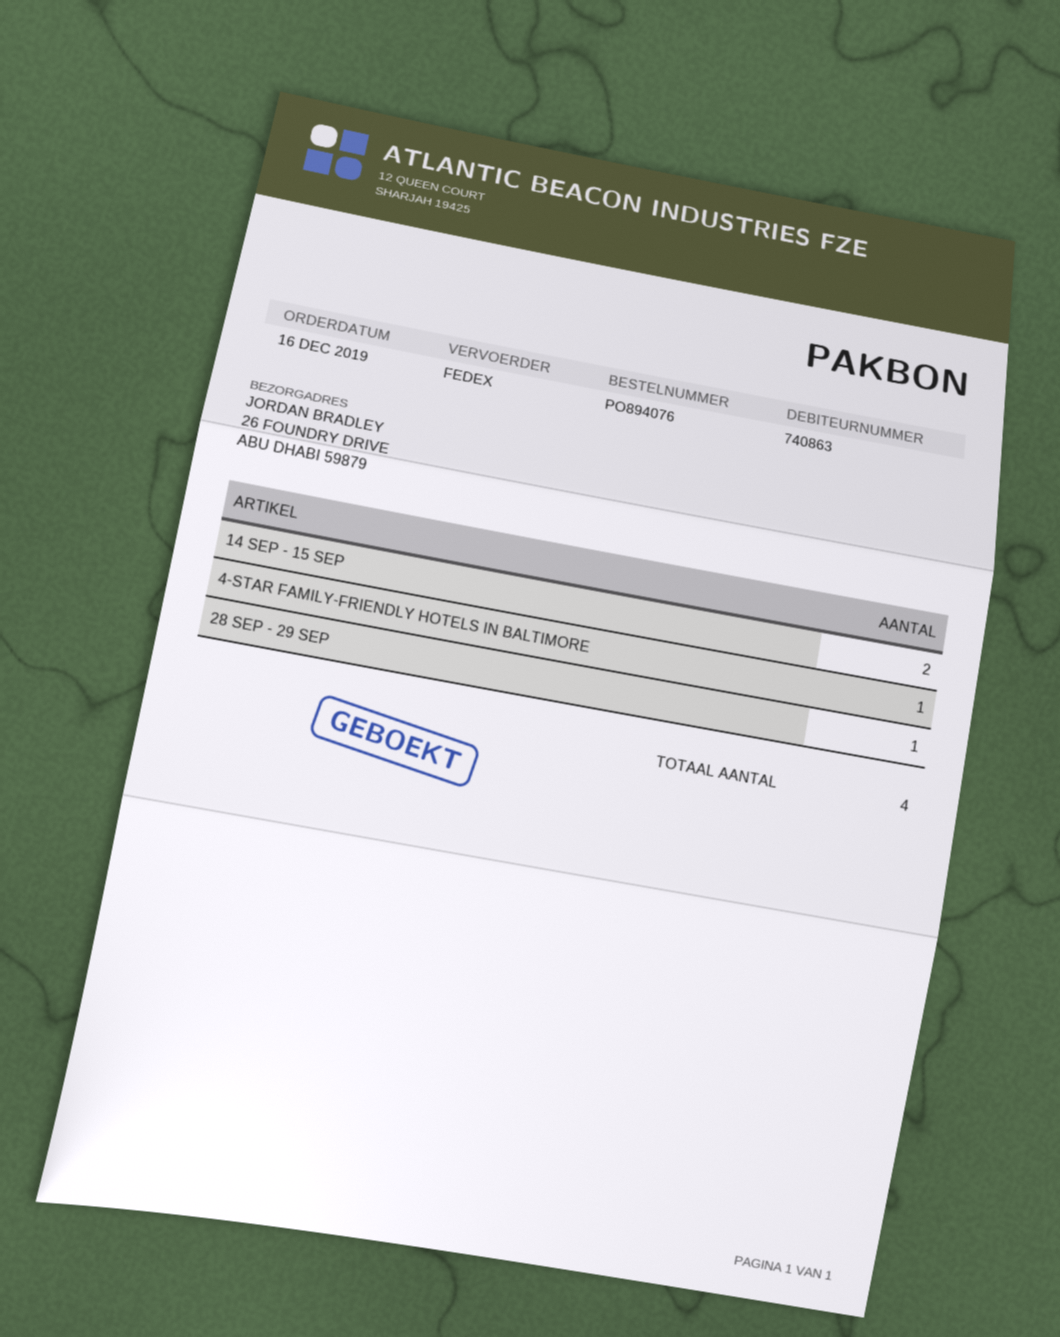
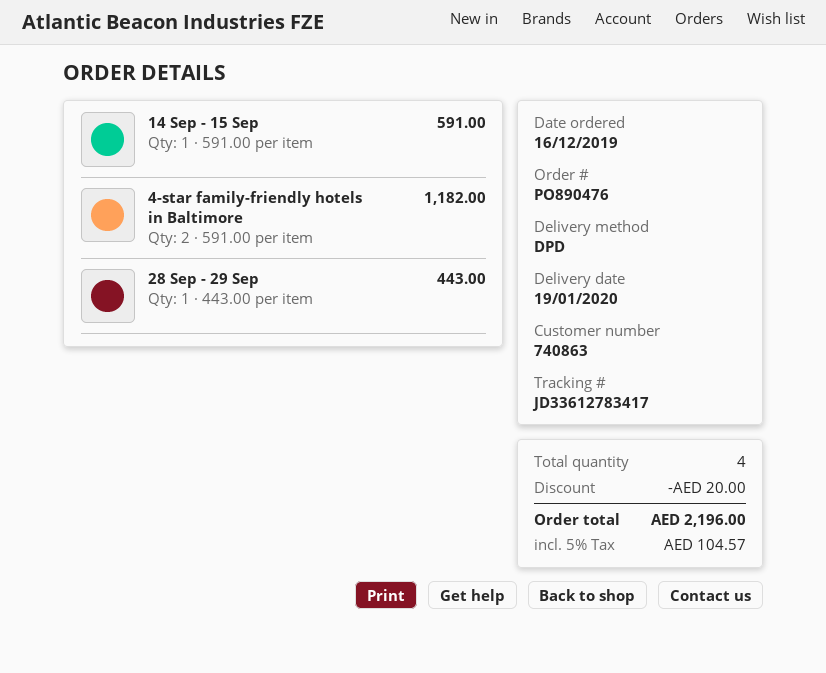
order number: PO894076 -> PO890476
shipping method: FedEx -> DPD
14 SEP - 15 SEP: 2 -> 1
4-STAR FAMILY-FRIENDLY HOTELS IN BALTIMORE: 1 -> 2

